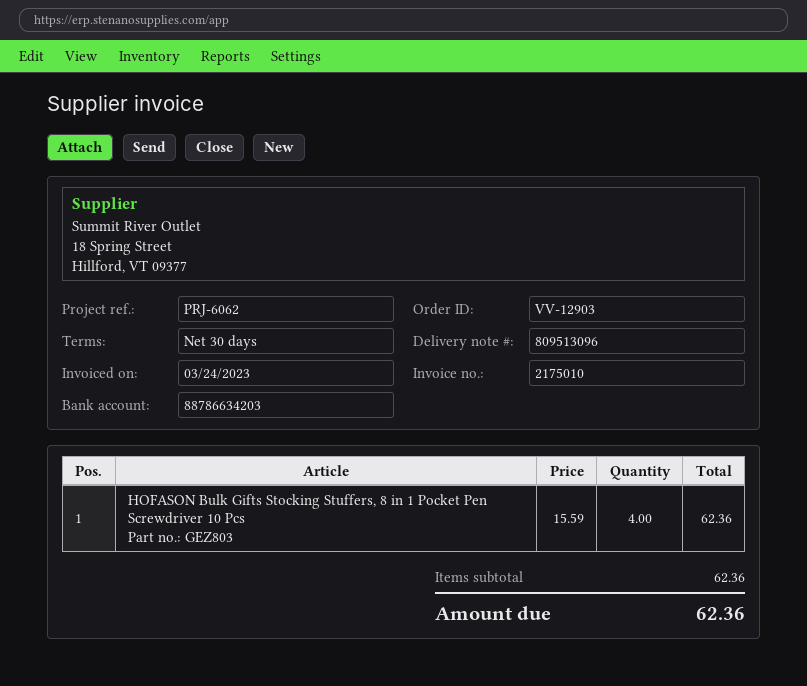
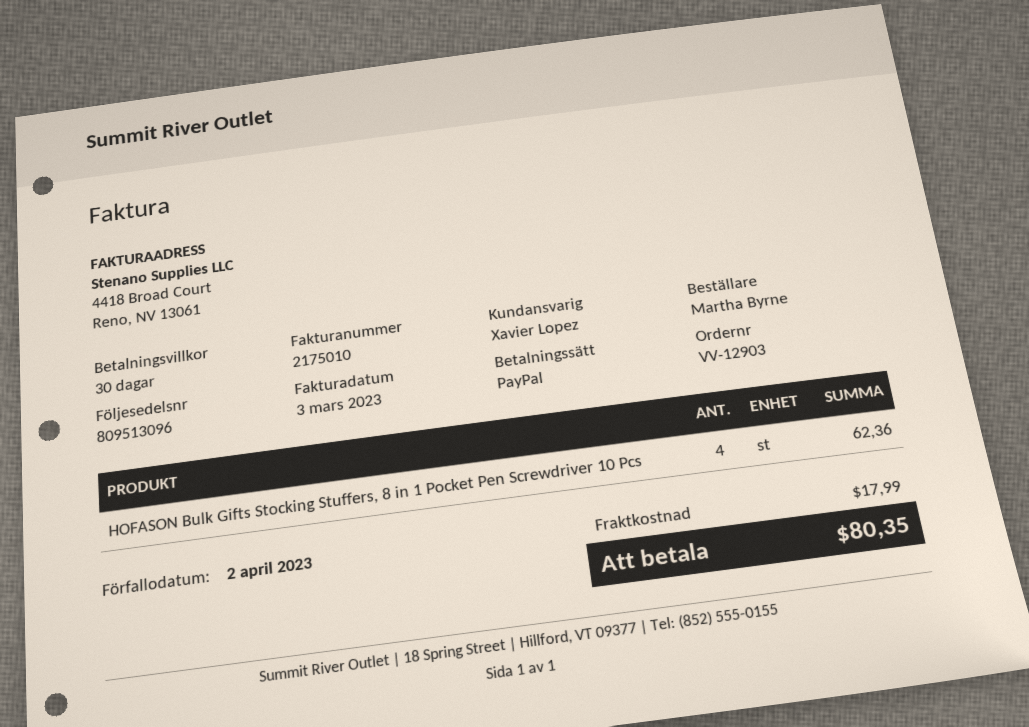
invoice date: 2023-03-24 -> 2023-03-03
shipping: none -> 17.99
total: 62.36 -> 80.35

